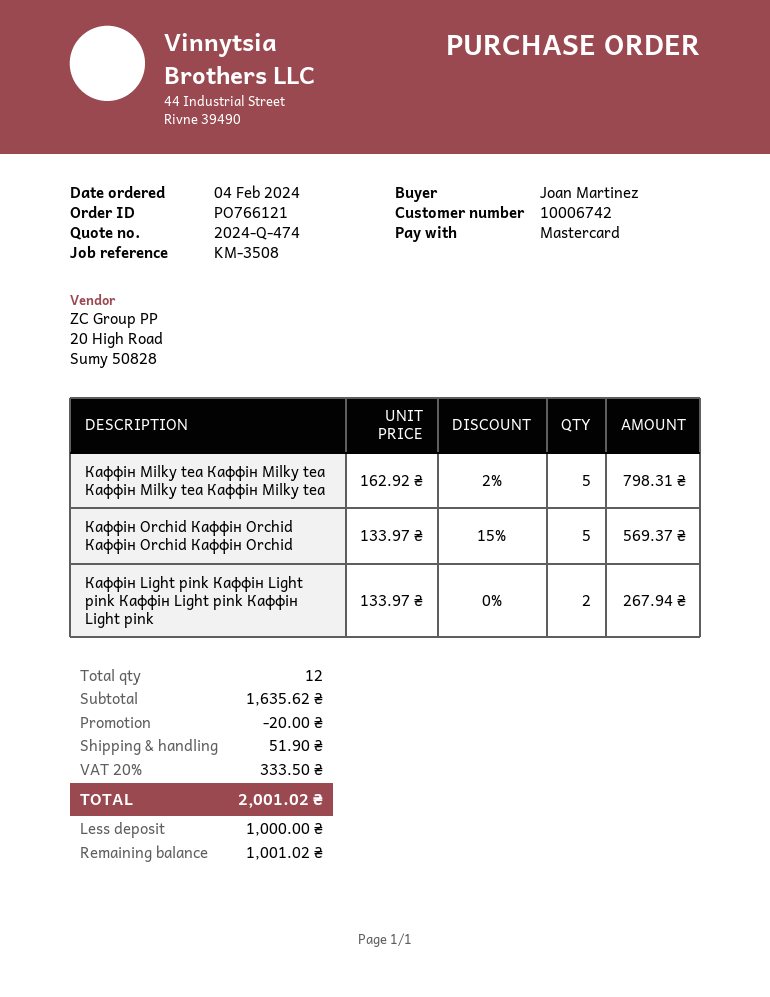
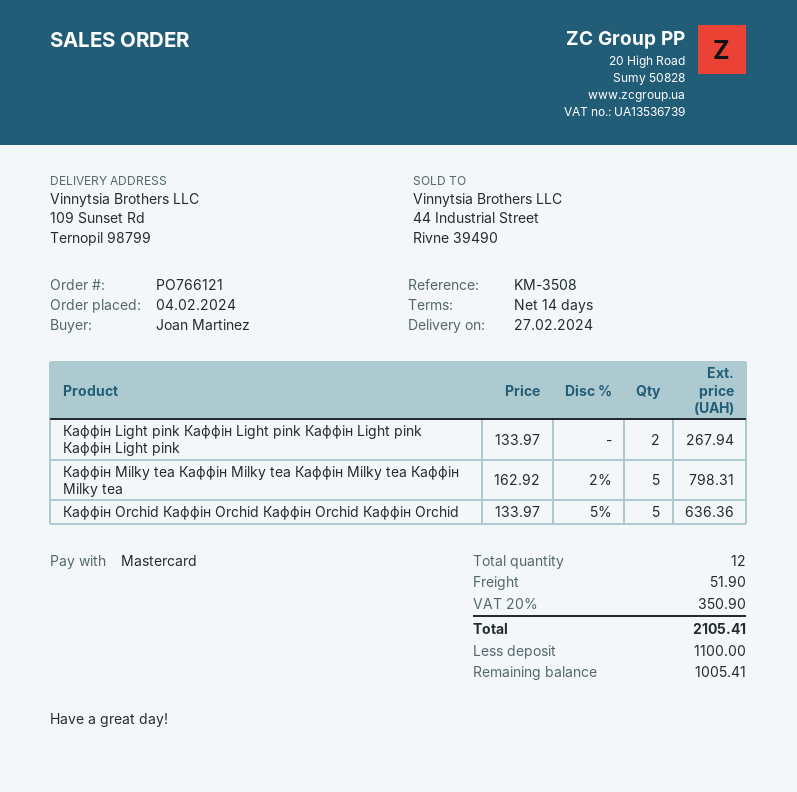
Каффін Orchid Каффін Orchid Каффін Orchid Каффін Orchid: 5 x 133.97 - 15% = 569.37 -> 5 x 133.97 - 5% = 636.36
discount: 20.00 -> none
tax: 20% = 333.50 -> 20% = 350.90
total: 2001.02 -> 2105.41
deposit: 1000.00 -> 1100.00
balance: 1001.02 -> 1005.41

